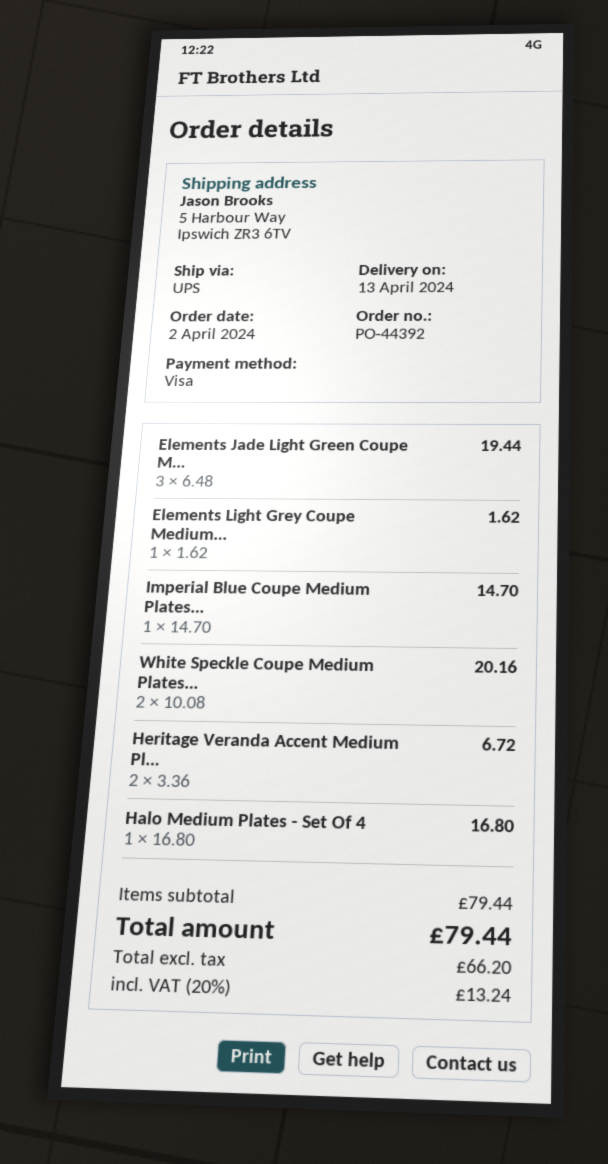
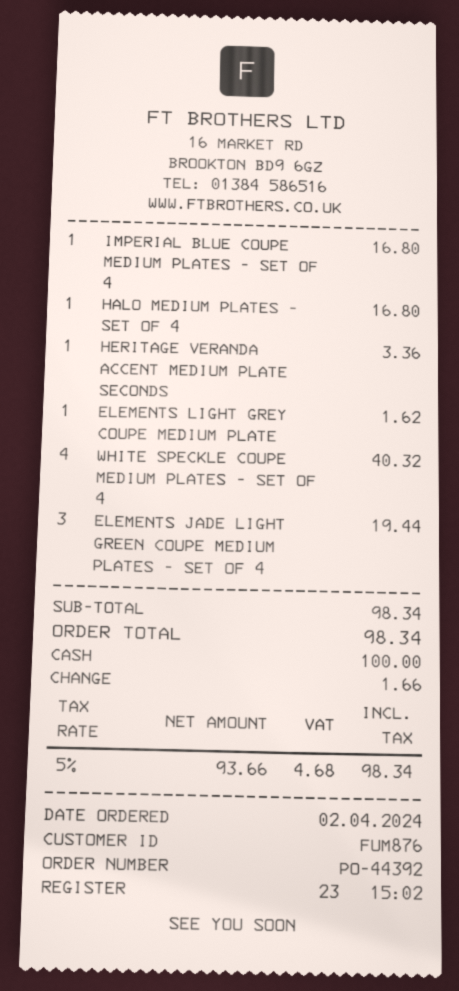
payment method: Visa -> cash
Imperial Blue Coupe Medium Plates...: 1 for 14.70 -> 1 for 16.80
White Speckle Coupe Medium Plates...: 2 for 20.16 -> 4 for 40.32
Heritage Veranda Accent Medium Pl...: 2 for 6.72 -> 1 for 3.36
subtotal: 79.44 -> 98.34
net: 66.20 -> 93.66
tax: 20% = 13.24 -> 5% = 4.68
total: 79.44 -> 98.34

